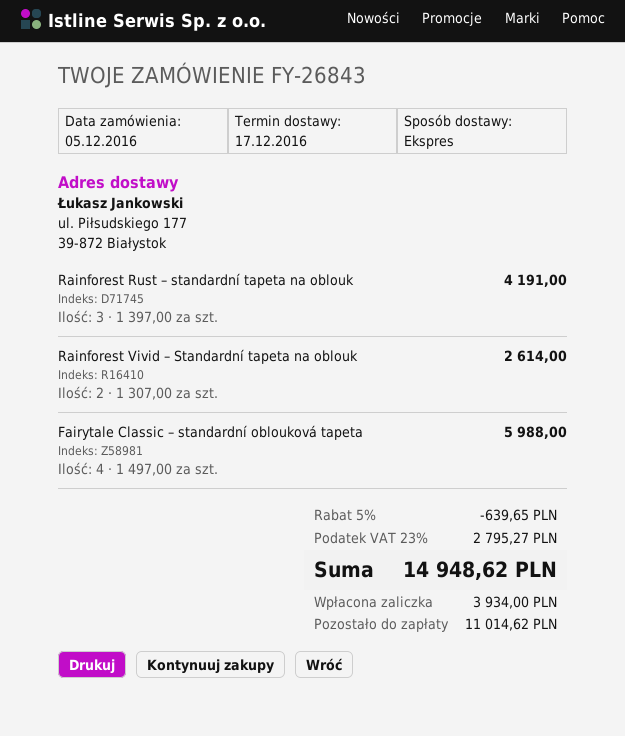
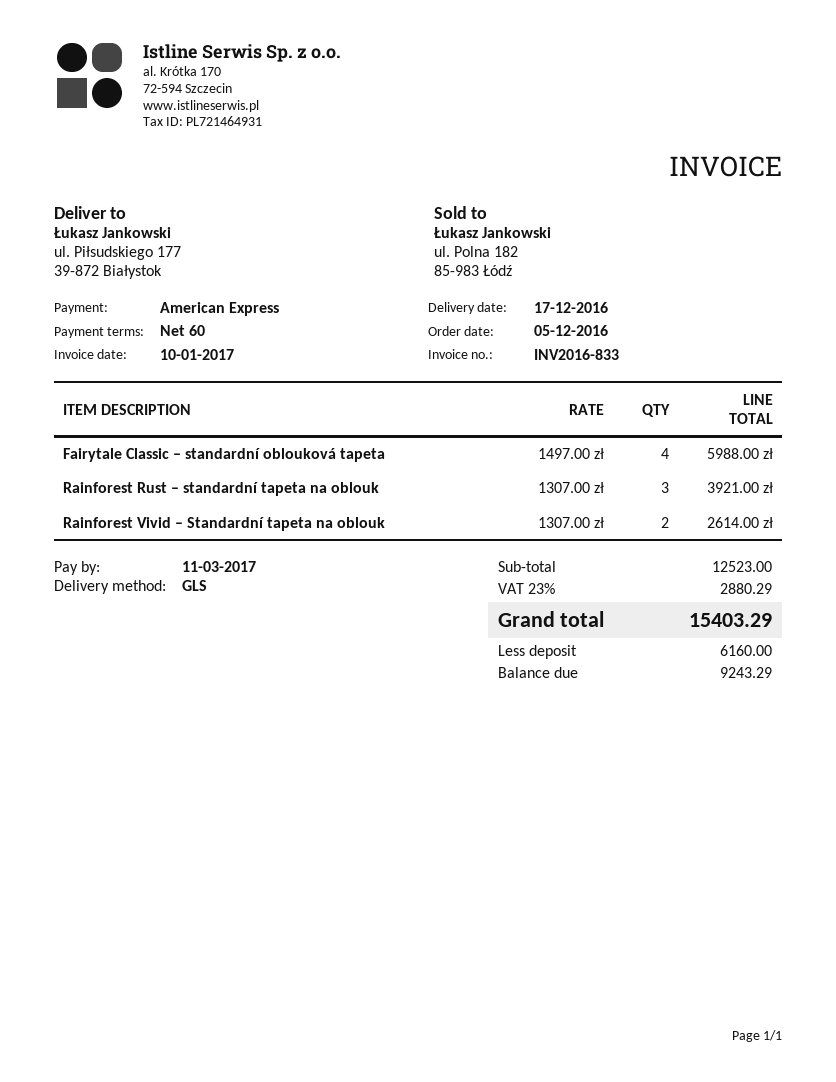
shipping method: express -> GLS
Rainforest Rust – standardní tapeta na oblouk: 3 x 1397.00 = 4191.00 -> 3 x 1307.00 = 3921.00
discount: 5% = 639.65 -> none
tax: 23% = 2795.27 -> 23% = 2880.29
total: 14948.62 -> 15403.29
deposit: 3934.00 -> 6160.00
balance: 11014.62 -> 9243.29

